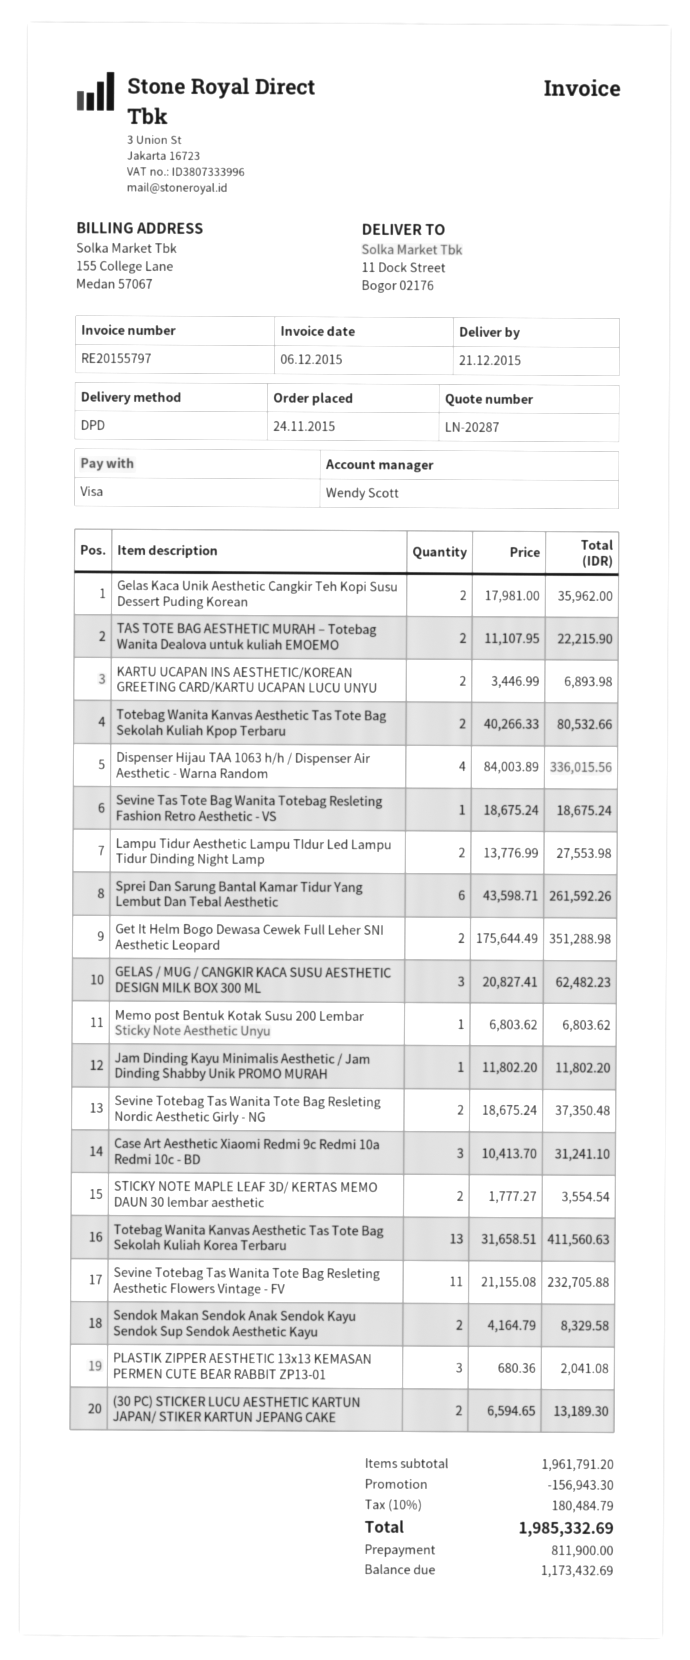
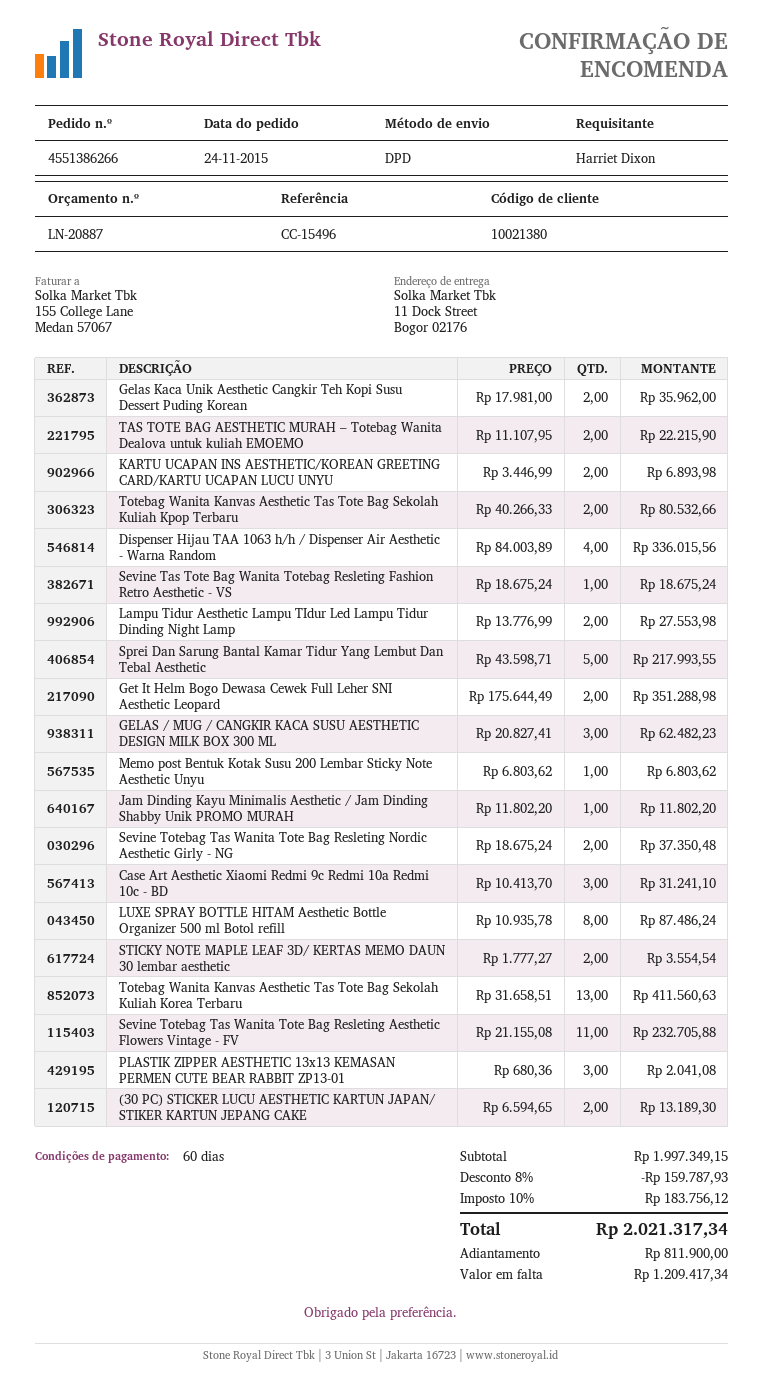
quote number: LN-20287 -> LN-20887
Sprei Dan Sarung Bantal Kamar Tidur Yang Lembut Dan Tebal Aesthetic: 6 x 43598.71 = 261592.26 -> 5 x 43598.71 = 217993.55
Sendok Makan Sendok Anak Sendok Kayu Sendok Sup Sendok Aesthetic Kayu: 2 x 4164.79 = 8329.58 -> none
LUXE SPRAY BOTTLE HITAM Aesthetic Bottle Organizer 500 ml Botol refill: none -> 8 x 10935.78 = 87486.24
subtotal: 1961791.20 -> 1997349.15
discount: 156943.30 -> 159787.93
tax: 10% = 180484.79 -> 10% = 183756.12
total: 1985332.69 -> 2021317.34
balance: 1173432.69 -> 1209417.34

